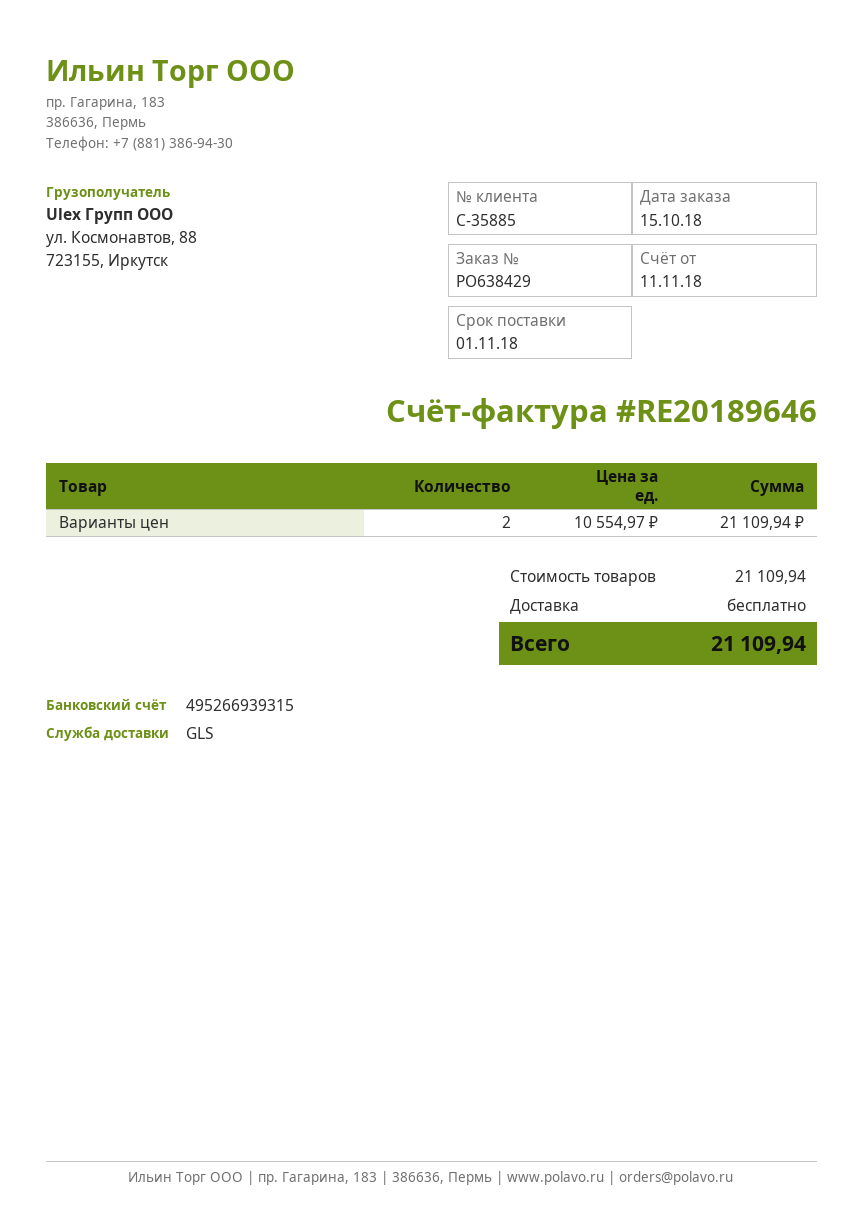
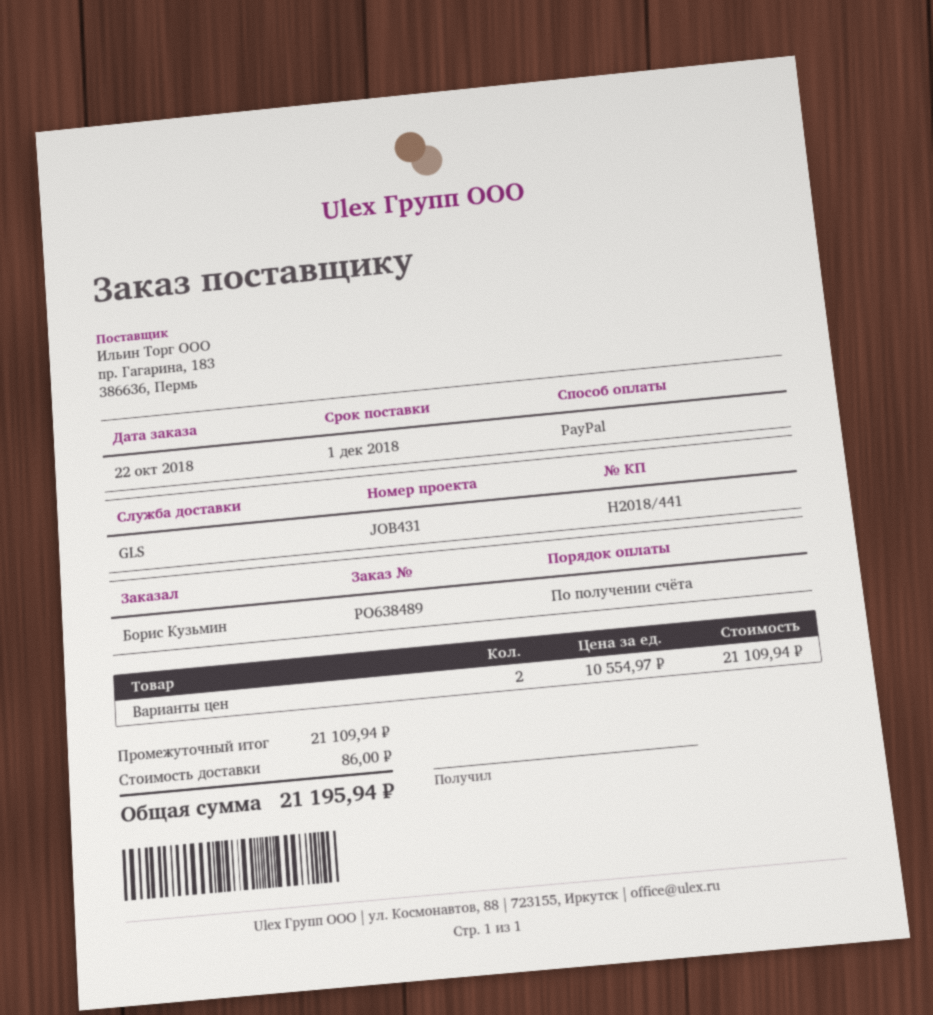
order number: PO638429 -> PO638489
order date: 2018-10-15 -> 2018-10-22
delivery date: 2018-11-01 -> 2018-12-01
shipping: 0.00 -> 86.00
total: 21109.94 -> 21195.94

